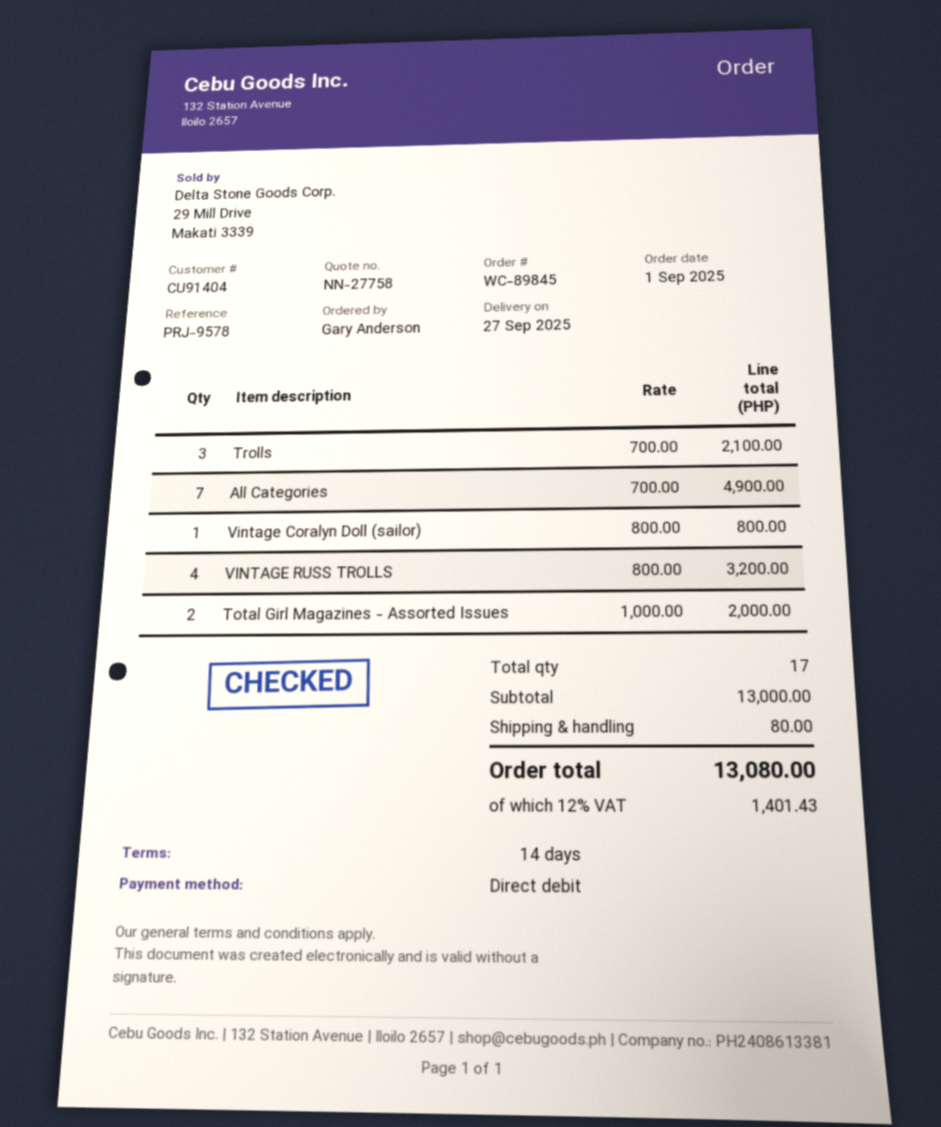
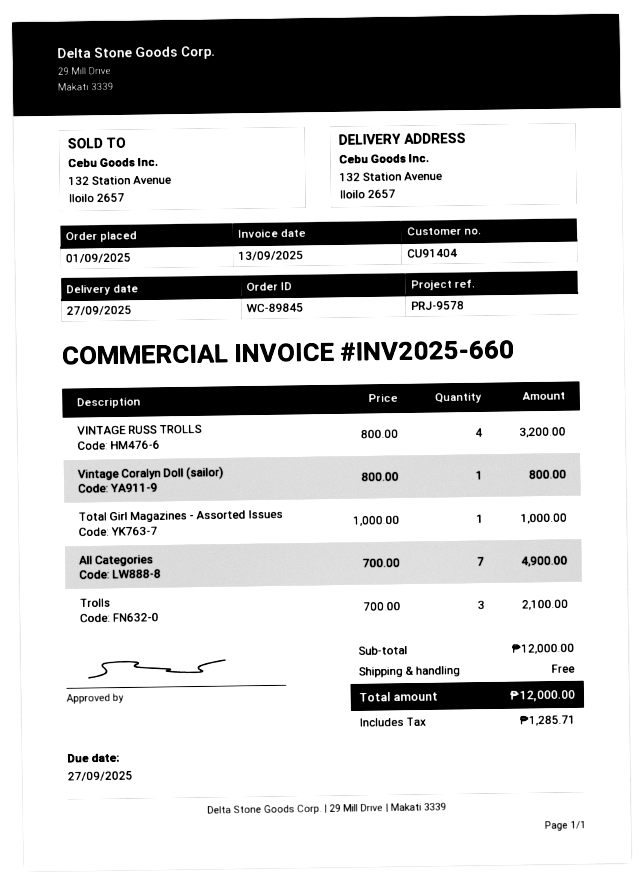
Total Girl Magazines - Assorted Issues: 2 x 1000.00 = 2000.00 -> 1 x 1000.00 = 1000.00
subtotal: 13000.00 -> 12000.00
shipping: 80.00 -> 0.00
tax: 1401.43 -> 1285.71
total: 13080.00 -> 12000.00

